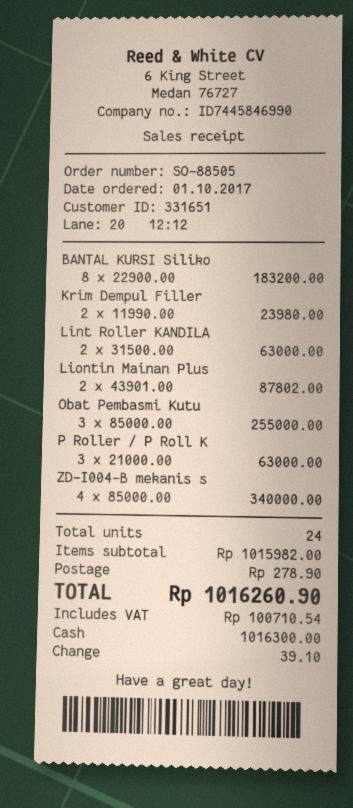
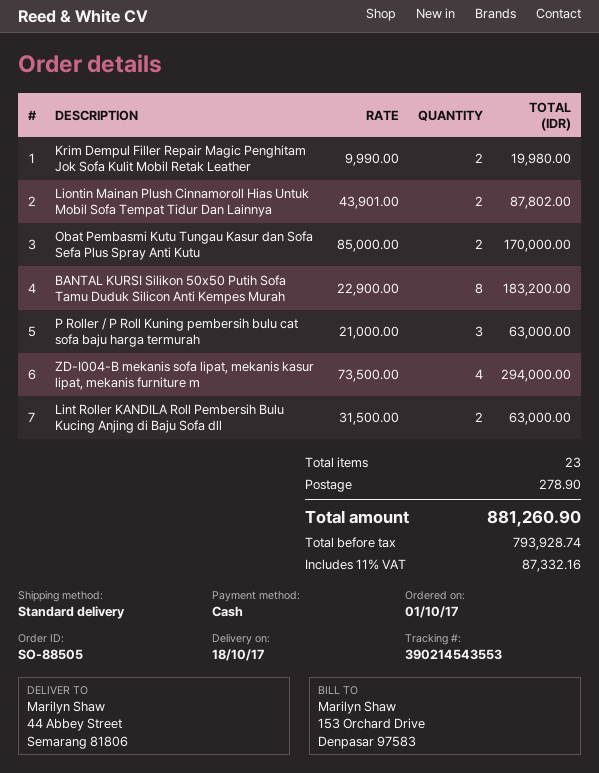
Krim Dempul Filler: 2 x 11990.00 = 23980.00 -> 2 x 9990.00 = 19980.00
Obat Pembasmi Kutu: 3 x 85000.00 = 255000.00 -> 2 x 85000.00 = 170000.00
ZD-I004-B mekanis s: 4 x 85000.00 = 340000.00 -> 4 x 73500.00 = 294000.00
total quantity: 24 -> 23
tax: 100710.54 -> 87332.16
total: 1016260.90 -> 881260.90

